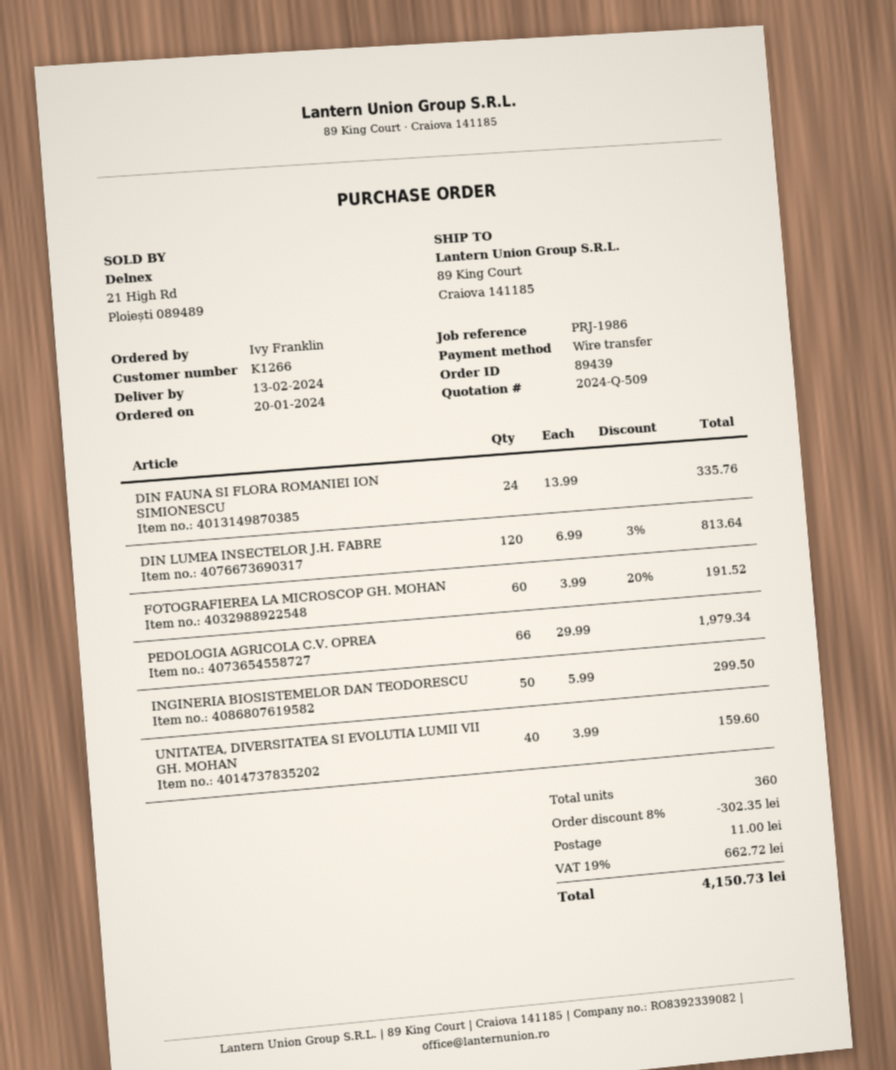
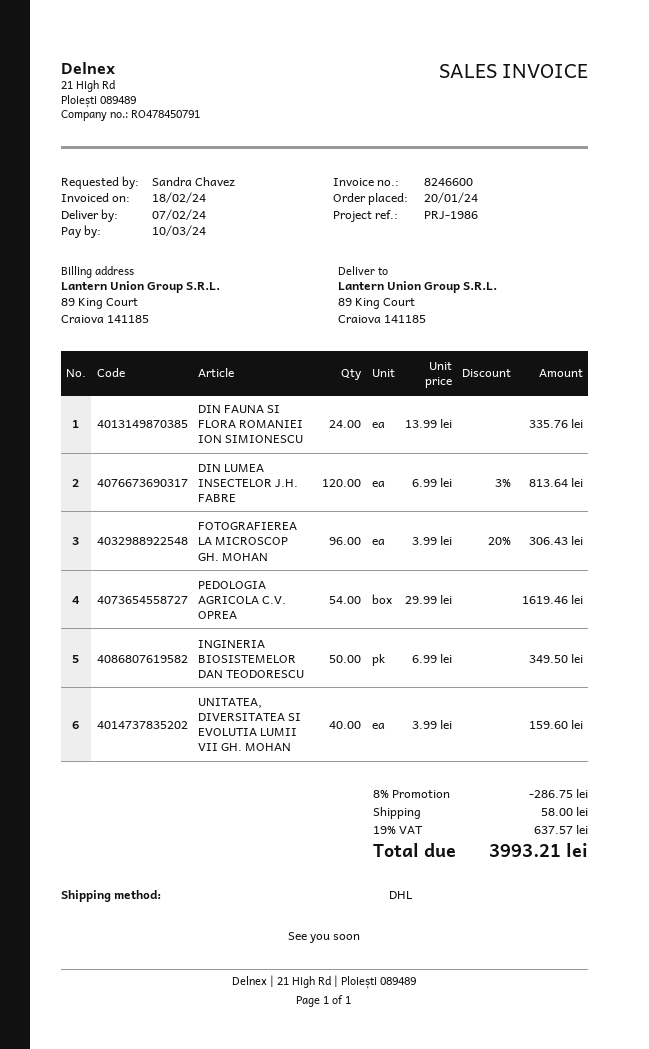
delivery date: 2024-02-13 -> 2024-02-07
ordered by: Ivy Franklin -> Sandra Chavez
FOTOGRAFIEREA LA MICROSCOP GH. MOHAN: 60 x 3.99 - 20% = 191.52 -> 96 x 3.99 - 20% = 306.43
PEDOLOGIA AGRICOLA C.V. OPREA: 66 x 29.99 = 1979.34 -> 54 x 29.99 = 1619.46
INGINERIA BIOSISTEMELOR DAN TEODORESCU: 50 x 5.99 = 299.50 -> 50 x 6.99 = 349.50
discount: 8% = 302.35 -> 8% = 286.75
shipping: 11.00 -> 58.00
tax: 19% = 662.72 -> 19% = 637.57
total: 4150.73 -> 3993.21

